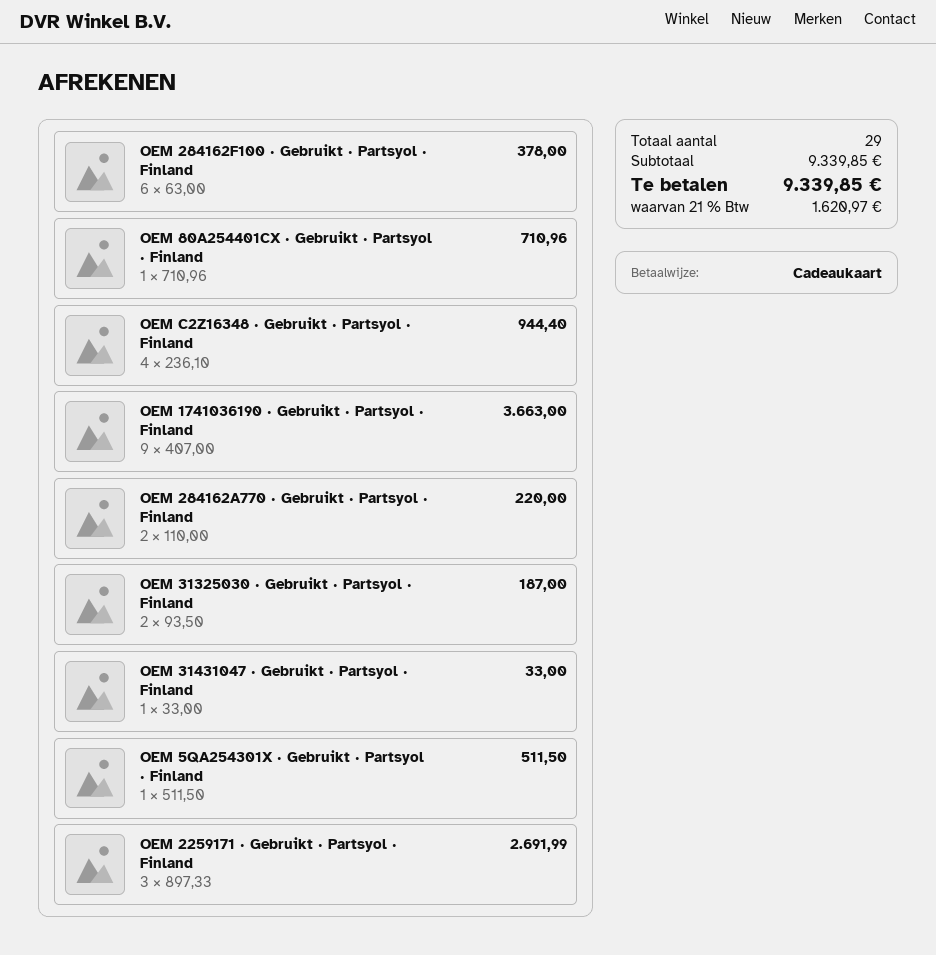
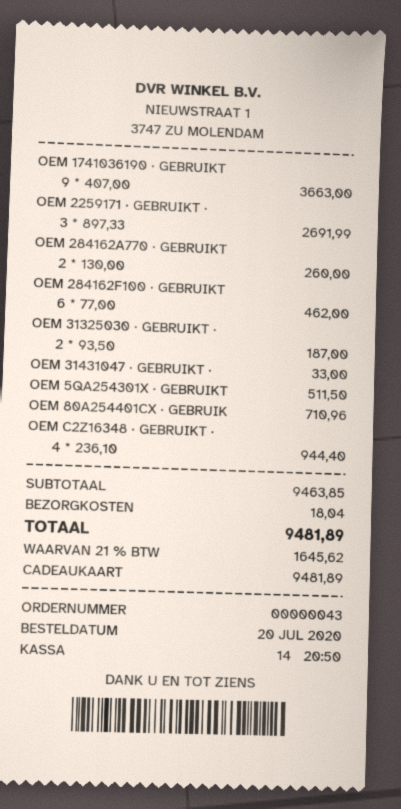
OEM 284162F100 · Gebruikt · Partsyol · Finland: 6 x 63.00 = 378.00 -> 6 x 77.00 = 462.00
OEM 284162A770 · Gebruikt · Partsyol · Finland: 2 x 110.00 = 220.00 -> 2 x 130.00 = 260.00
subtotal: 9339.85 -> 9463.85
shipping: none -> 18.04
tax: 21% = 1620.97 -> 21% = 1645.62
total: 9339.85 -> 9481.89

